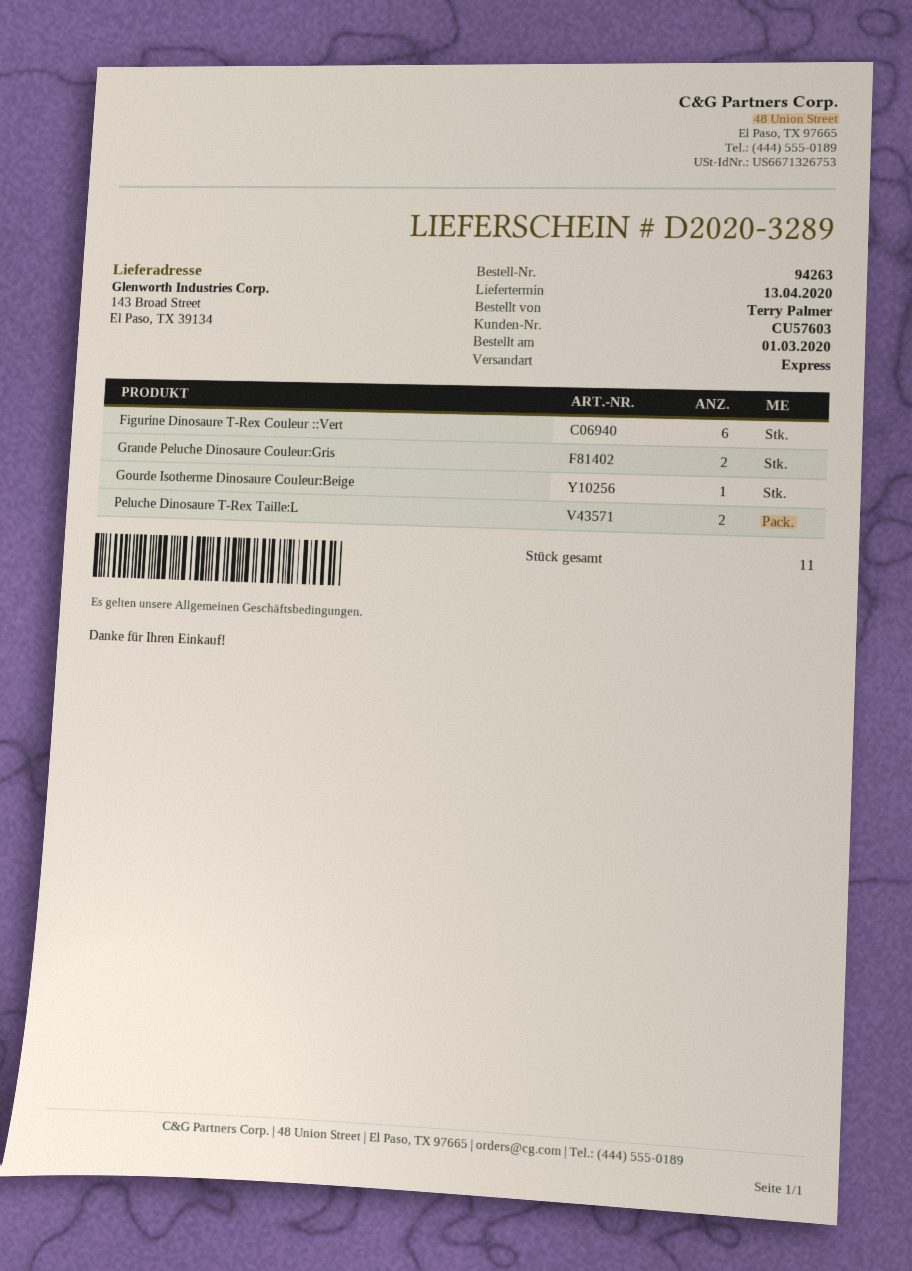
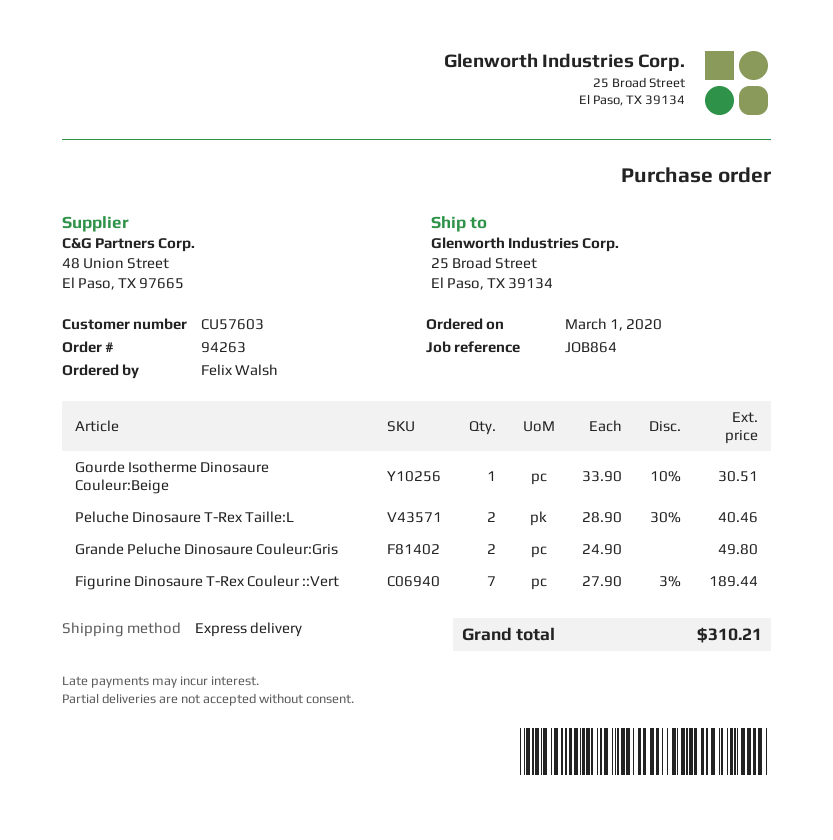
ordered by: Terry Palmer -> Felix Walsh
ship to: 143 Broad Street, El Paso, TX 39134 -> 25 Broad Street, El Paso, TX 39134
Figurine Dinosaure T-Rex Couleur ::Vert: 6 -> 7

